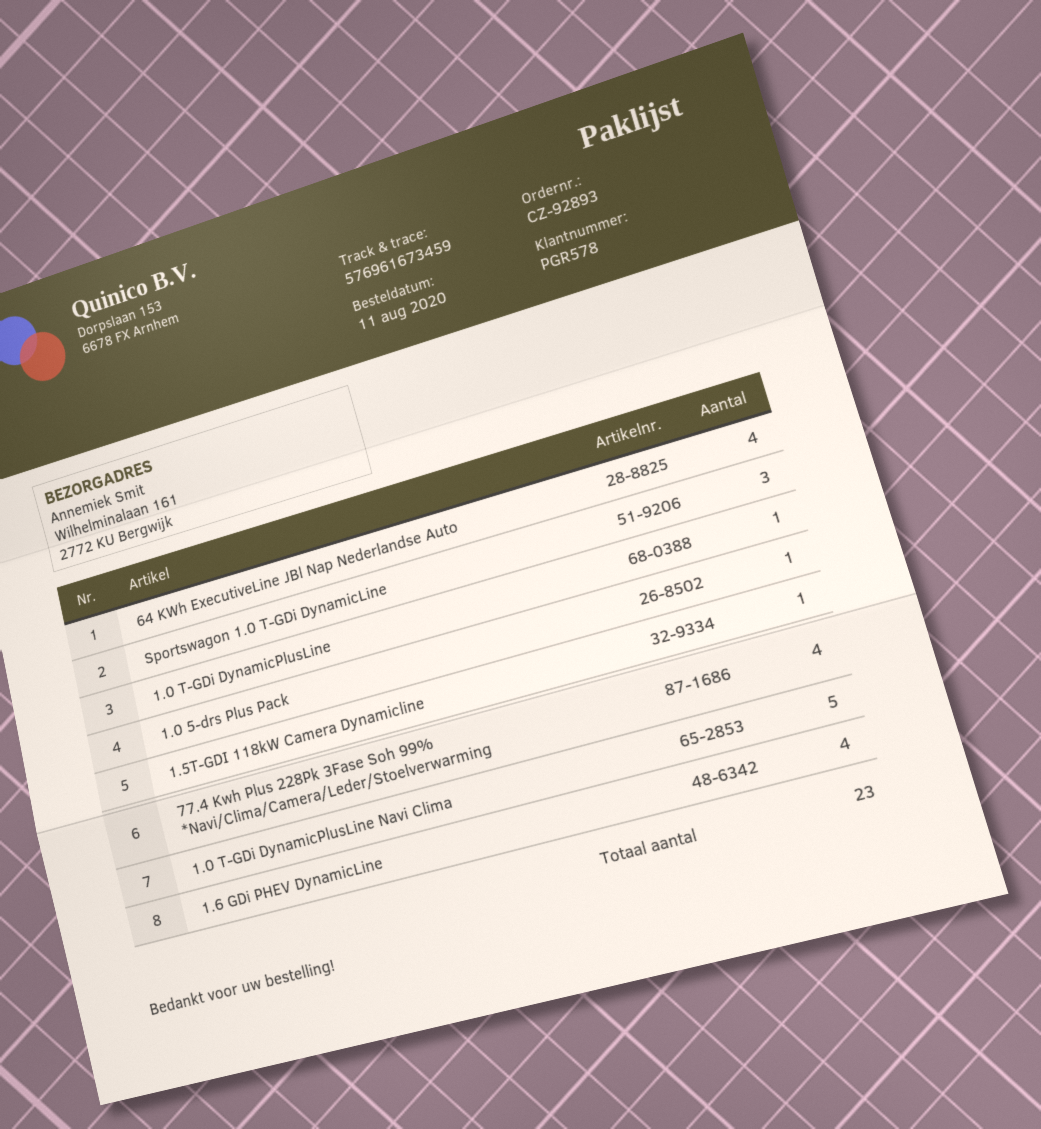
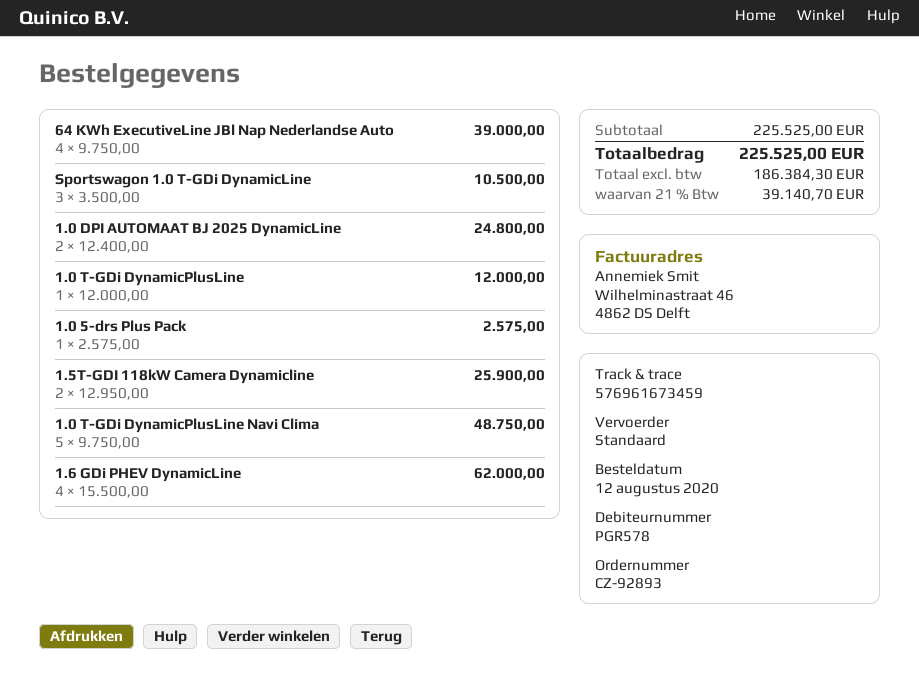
order date: 2020-08-11 -> 2020-08-12
1.5T-GDI 118kW Camera Dynamicline: 1 -> 2
77.4 Kwh Plus 228Pk 3Fase Soh 99% *Navi/Clima/Camera/Leder/Stoelverwarming: 4 -> none
1.0 DPI AUTOMAAT BJ 2025 DynamicLine: none -> 2

